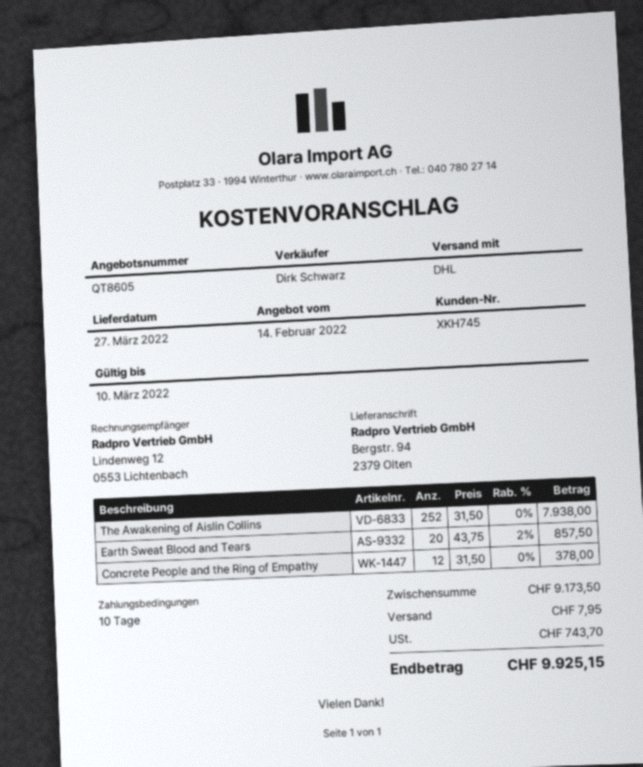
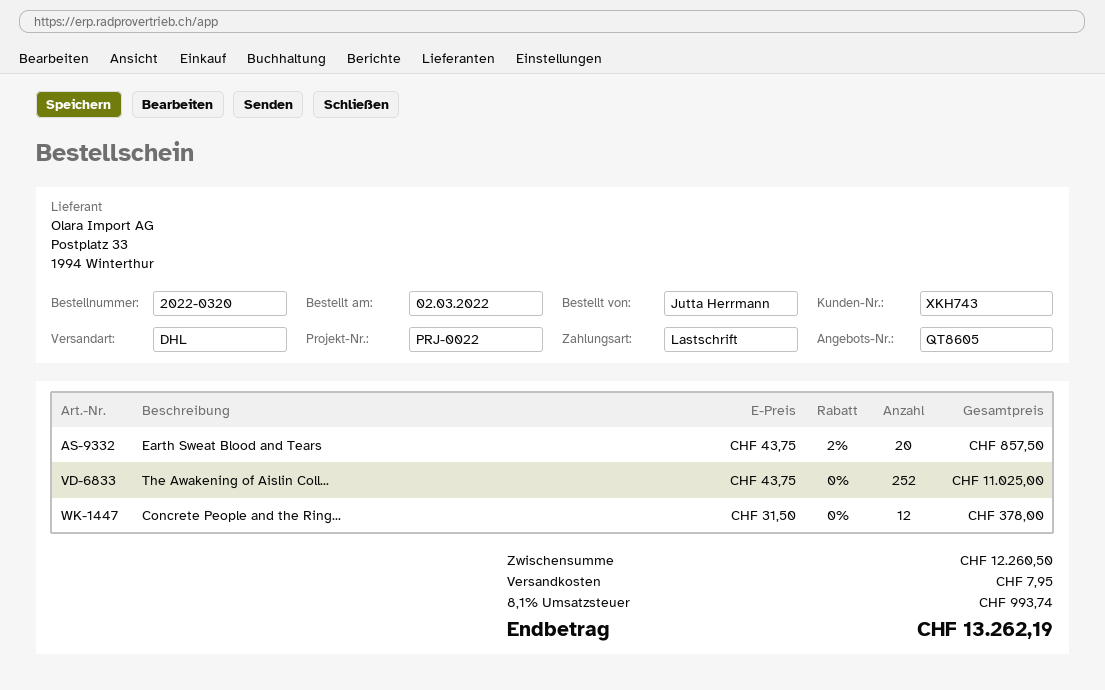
customer number: XKH745 -> XKH743
The Awakening of Aislin Collins: 252 x 31.50 = 7938.00 -> 252 x 43.75 = 11025.00
subtotal: 9173.50 -> 12260.50
tax: 743.70 -> 993.74
total: 9925.15 -> 13262.19

